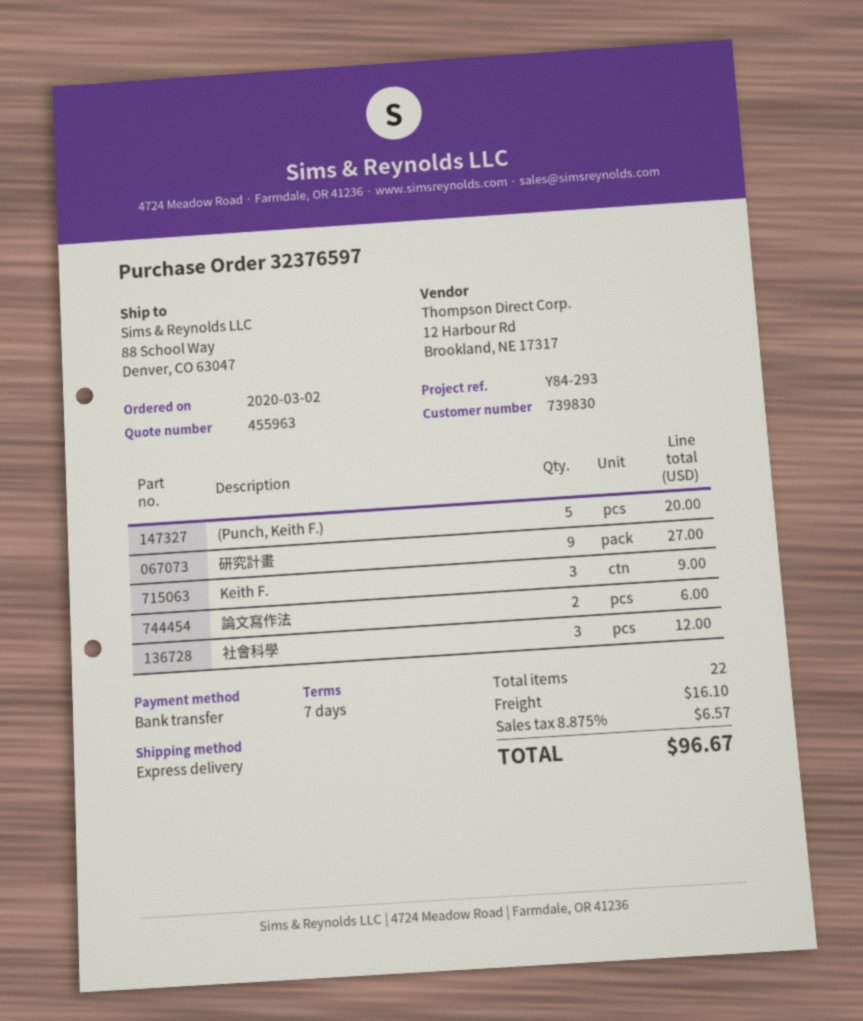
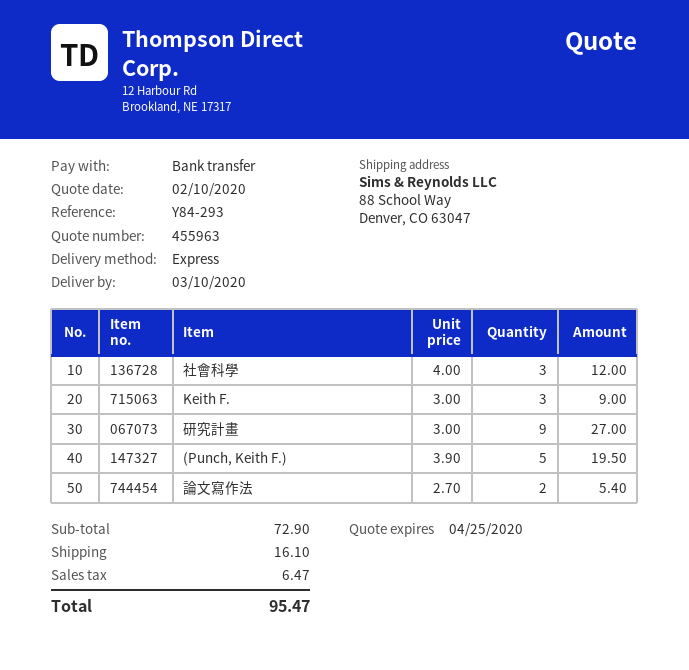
(Punch, Keith F.): 5 for 20.00 -> 5 for 19.50
論文寫作法: 2 for 6.00 -> 2 for 5.40
tax: 6.57 -> 6.47
total: 96.67 -> 95.47

